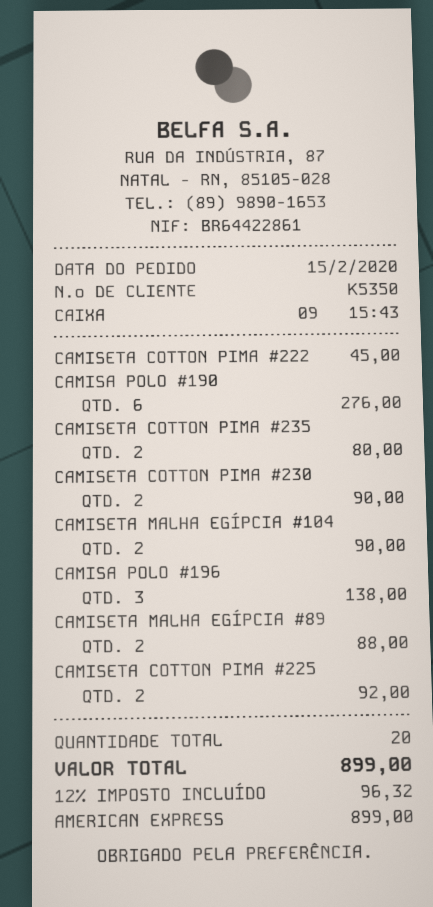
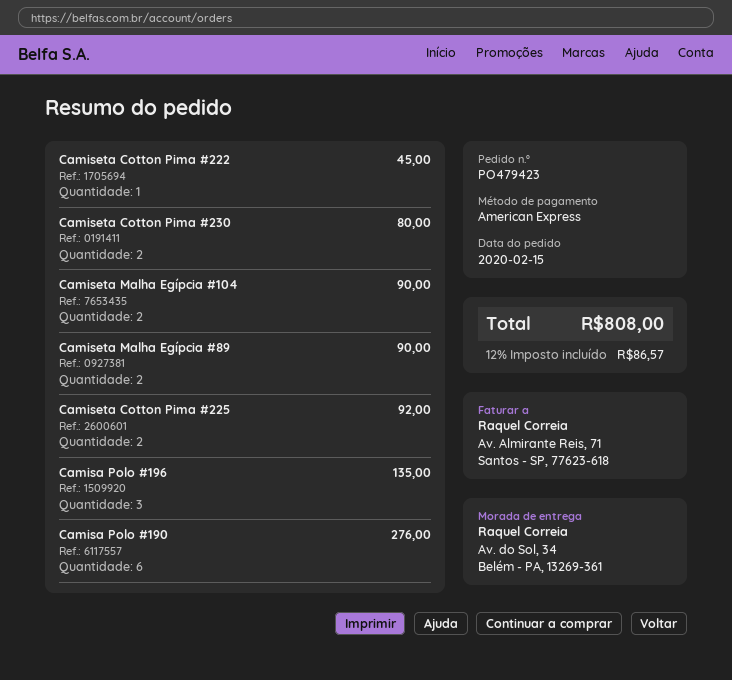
CAMISETA COTTON PIMA #235: 2 for 80.00 -> none
CAMISETA COTTON PIMA #230: 2 for 90.00 -> 2 for 80.00
CAMISA POLO #196: 3 for 138.00 -> 3 for 135.00
CAMISETA MALHA EGÍPCIA #89: 2 for 88.00 -> 2 for 90.00
tax: 12% = 96.32 -> 12% = 86.57
total: 899.00 -> 808.00

